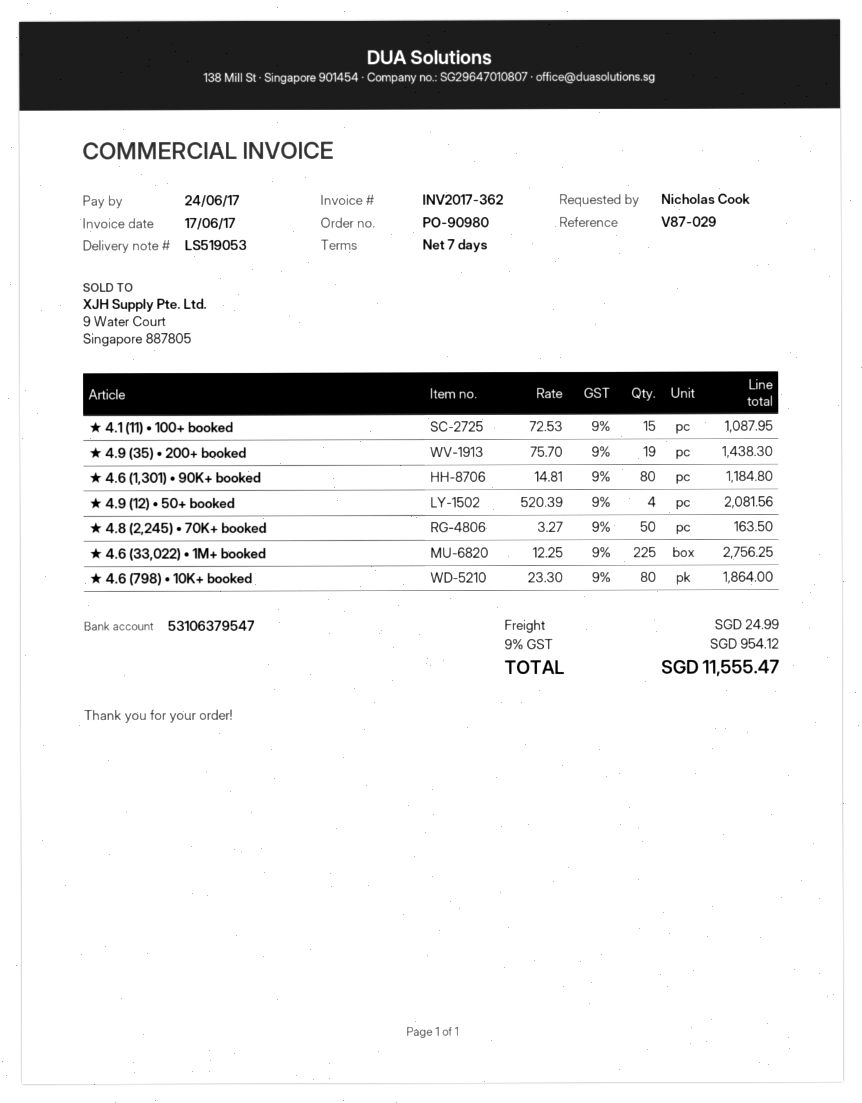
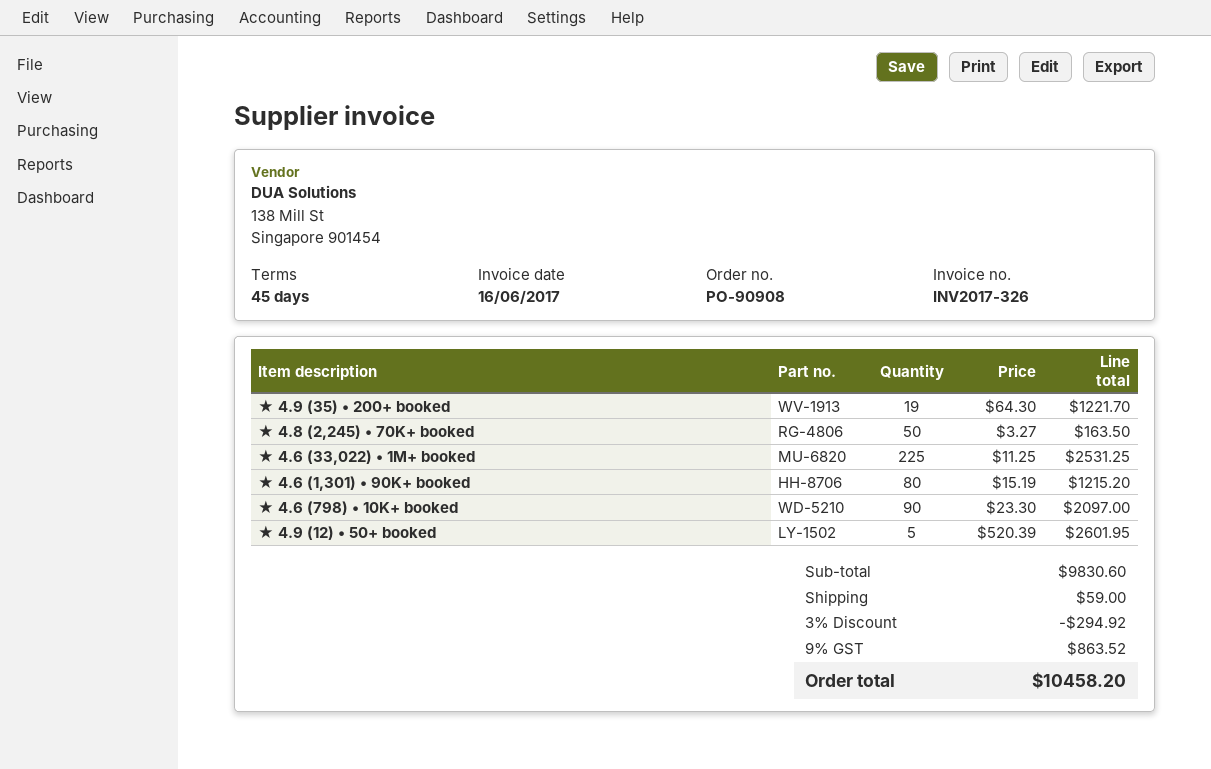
order number: PO-90980 -> PO-90908
invoice number: INV2017-362 -> INV2017-326
invoice date: 2017-06-17 -> 2017-06-16
payment terms: 7 days -> 45 days
★ 4.1 (11) • 100+ booked: 15 x 72.53 = 1087.95 -> none
★ 4.9 (35) • 200+ booked: 19 x 75.70 = 1438.30 -> 19 x 64.30 = 1221.70
★ 4.6 (1,301) • 90K+ booked: 80 x 14.81 = 1184.80 -> 80 x 15.19 = 1215.20
★ 4.9 (12) • 50+ booked: 4 x 520.39 = 2081.56 -> 5 x 520.39 = 2601.95
★ 4.6 (33,022) • 1M+ booked: 225 x 12.25 = 2756.25 -> 225 x 11.25 = 2531.25
★ 4.6 (798) • 10K+ booked: 80 x 23.30 = 1864.00 -> 90 x 23.30 = 2097.00
discount: none -> 3% = 294.92
shipping: 24.99 -> 59.00
tax: 9% = 954.12 -> 9% = 863.52
total: 11555.47 -> 10458.20

